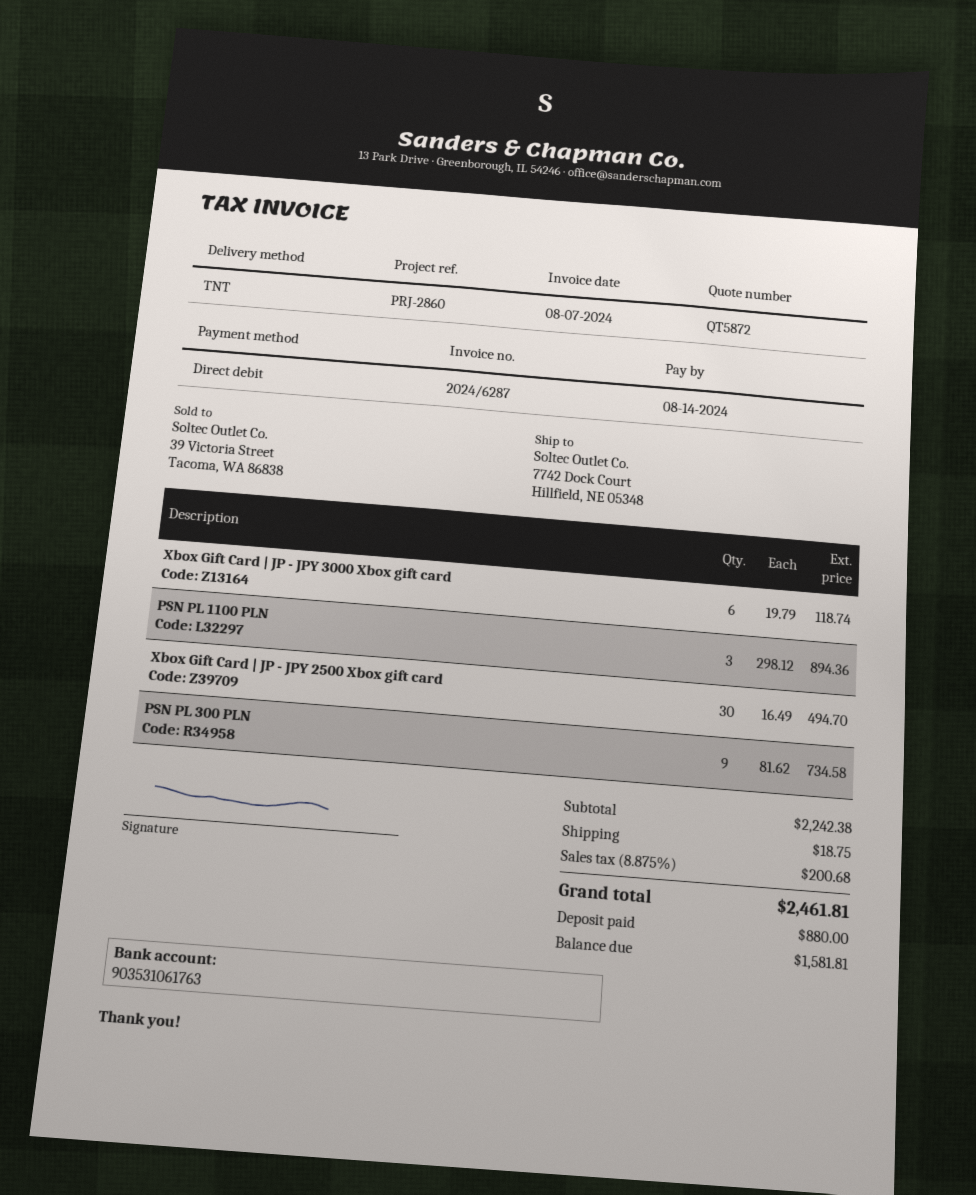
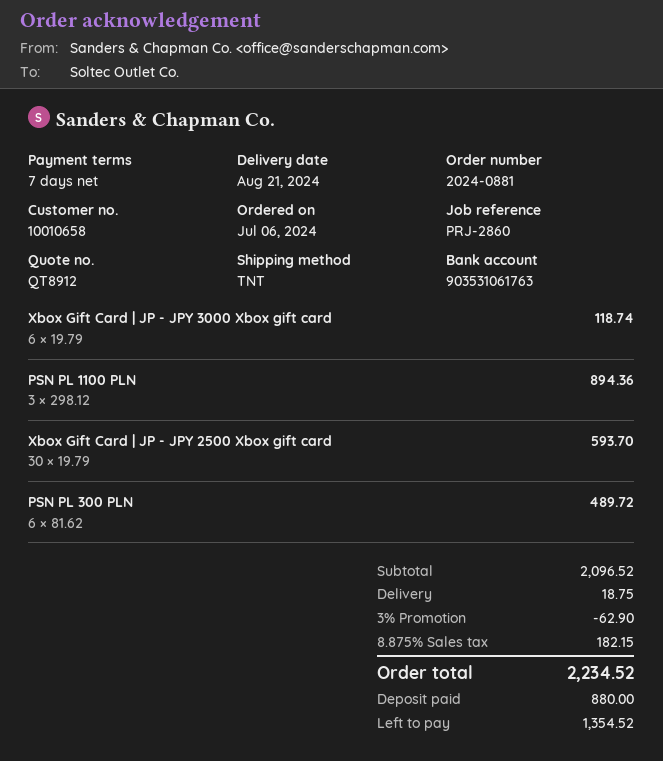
quote number: QT5872 -> QT8912
Xbox Gift Card | JP - JPY 2500 Xbox gift card: 30 x 16.49 = 494.70 -> 30 x 19.79 = 593.70
PSN PL 300 PLN: 9 x 81.62 = 734.58 -> 6 x 81.62 = 489.72
subtotal: 2242.38 -> 2096.52
discount: none -> 3% = 62.90
tax: 8.875% = 200.68 -> 8.875% = 182.15
total: 2461.81 -> 2234.52
balance: 1581.81 -> 1354.52

